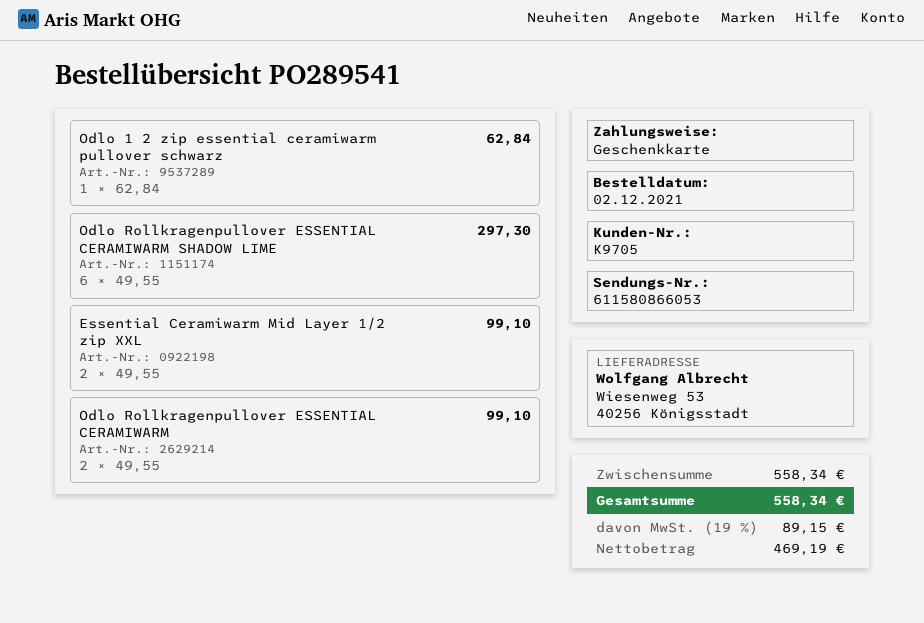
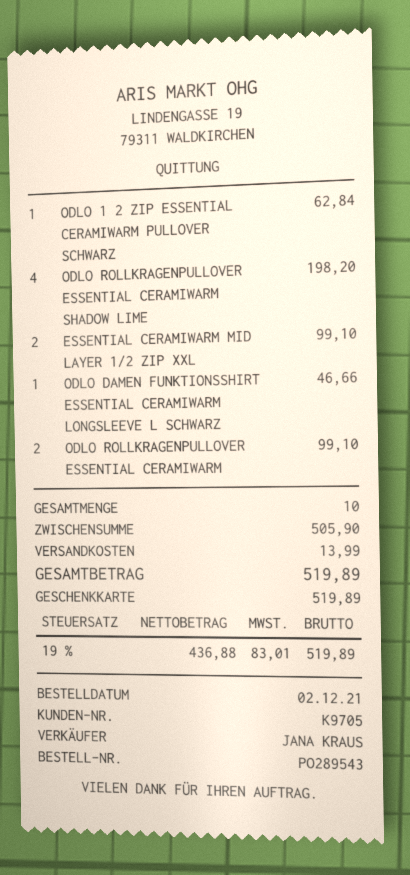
order number: PO289541 -> PO289543
Odlo Rollkragenpullover ESSENTIAL CERAMIWARM SHADOW LIME: 6 for 297.30 -> 4 for 198.20
ODLO DAMEN FUNKTIONSSHIRT ESSENTIAL CERAMIWARM LONGSLEEVE L SCHWARZ: none -> 1 for 46.66
subtotal: 558.34 -> 505.90
shipping: none -> 13.99
net: 469.19 -> 436.88
tax: 19% = 89.15 -> 19% = 83.01
total: 558.34 -> 519.89

